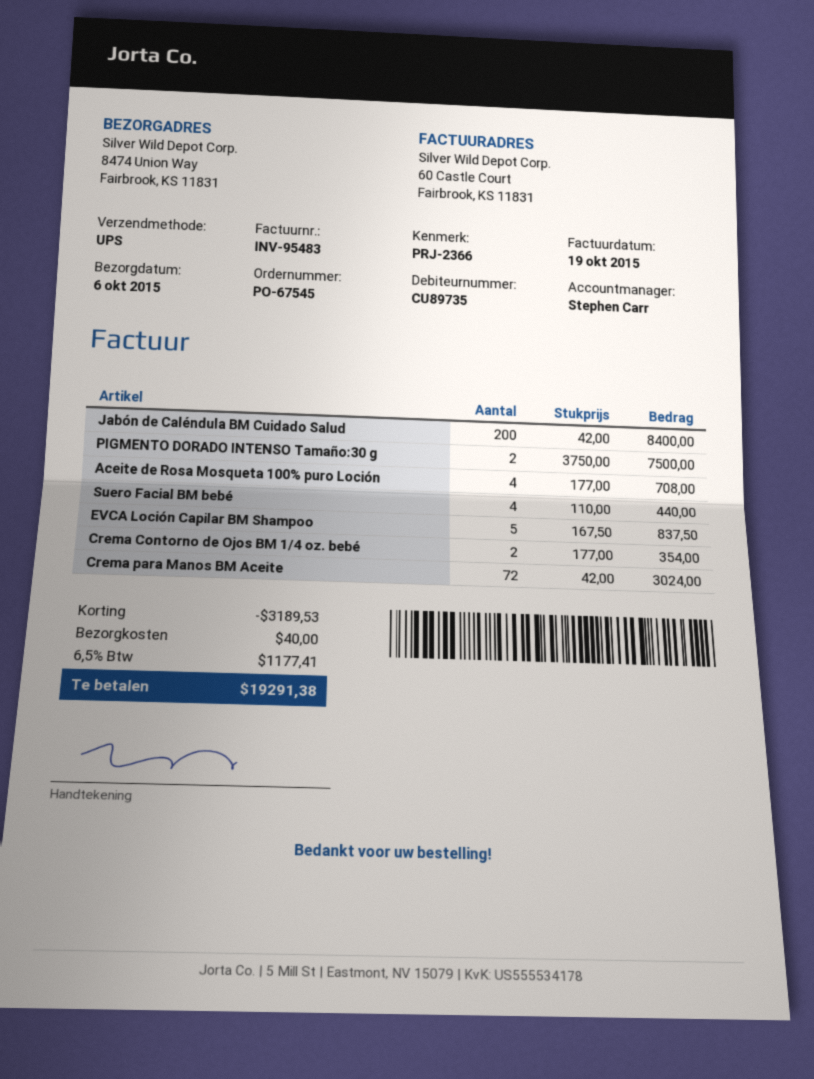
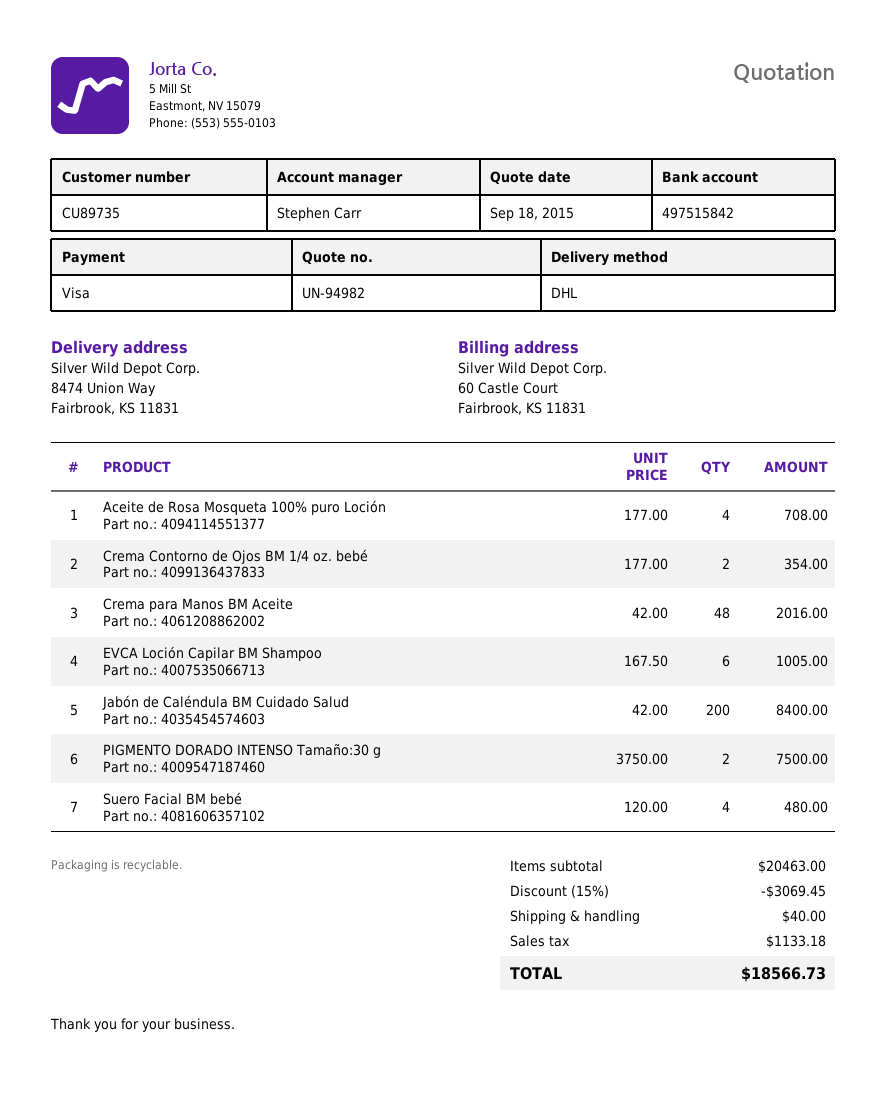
shipping method: UPS -> DHL
Suero Facial BM bebé: 4 x 110.00 = 440.00 -> 4 x 120.00 = 480.00
EVCA Loción Capilar BM Shampoo: 5 x 167.50 = 837.50 -> 6 x 167.50 = 1005.00
Crema para Manos BM Aceite: 72 x 42.00 = 3024.00 -> 48 x 42.00 = 2016.00
discount: 3189.53 -> 3069.45
tax: 1177.41 -> 1133.18
total: 19291.38 -> 18566.73

